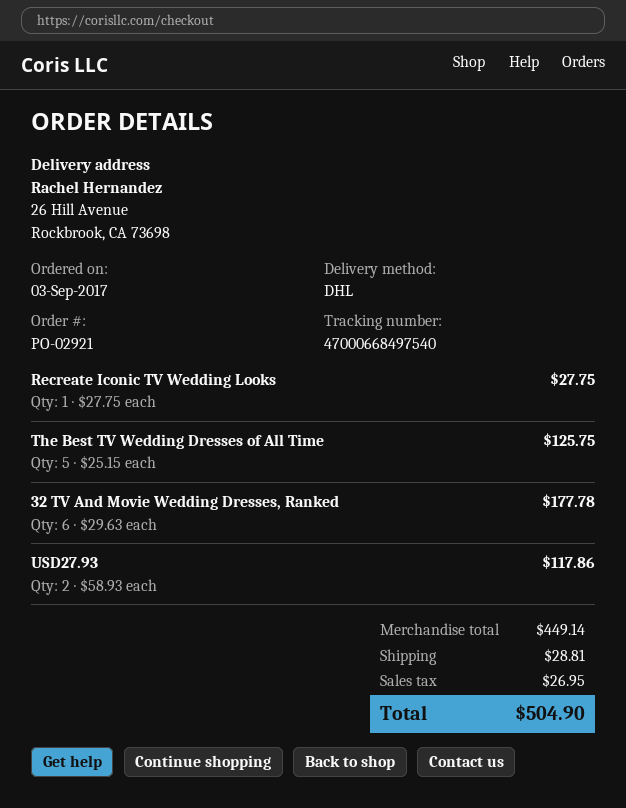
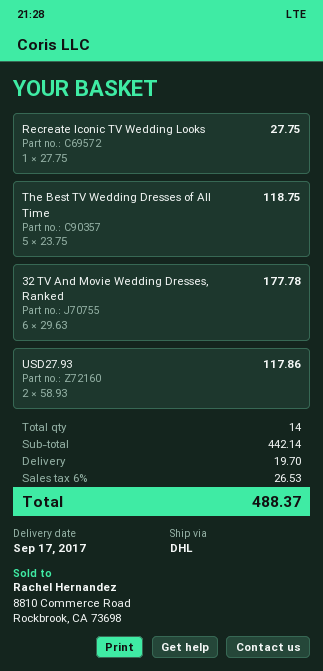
The Best TV Wedding Dresses of All Time: 5 x 25.15 = 125.75 -> 5 x 23.75 = 118.75
subtotal: 449.14 -> 442.14
shipping: 28.81 -> 19.70
tax: 26.95 -> 26.53
total: 504.90 -> 488.37

